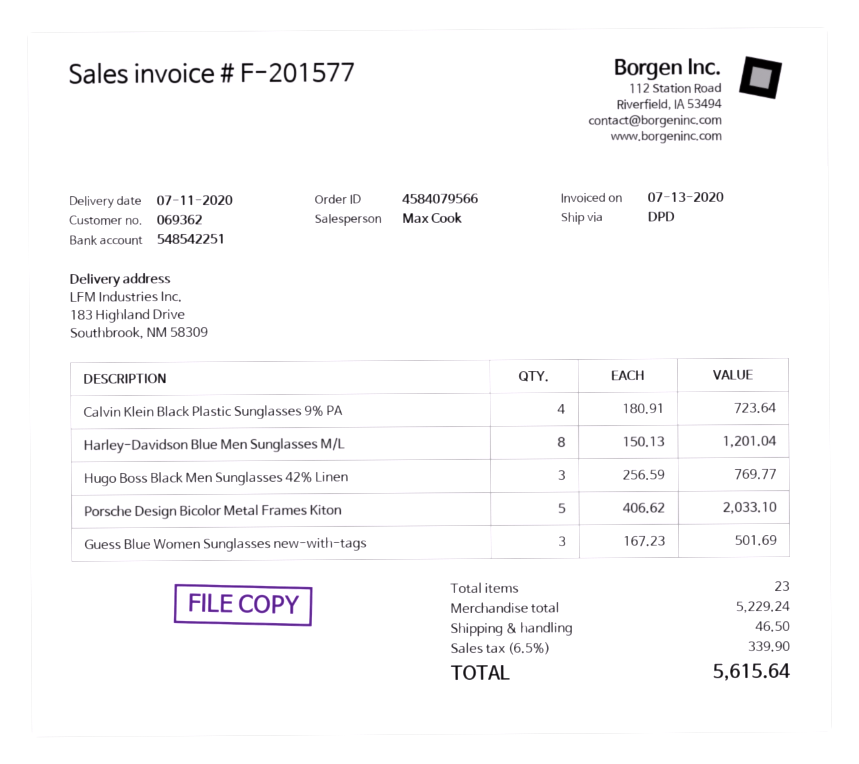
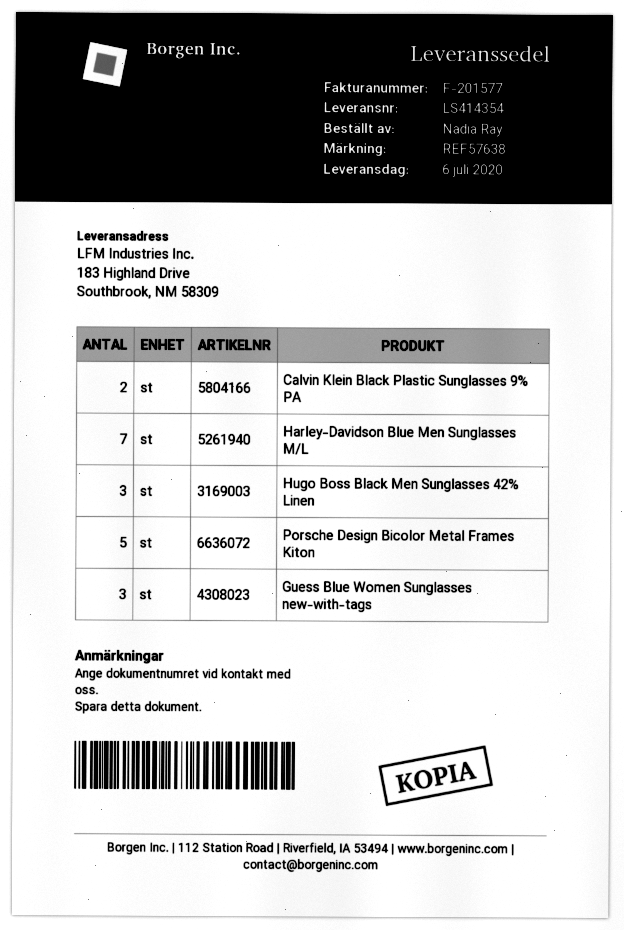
delivery date: 2020-07-11 -> 2020-07-06
Calvin Klein Black Plastic Sunglasses 9% PA: 4 -> 2
Harley-Davidson Blue Men Sunglasses M/L: 8 -> 7

